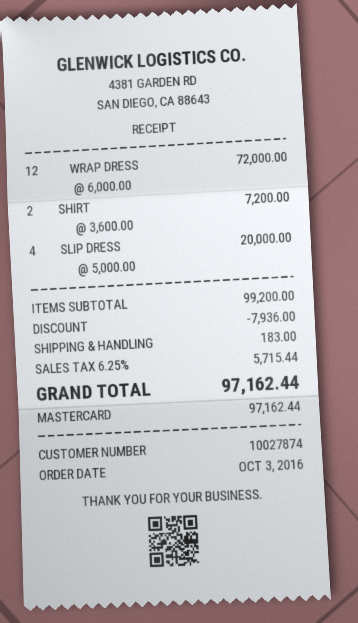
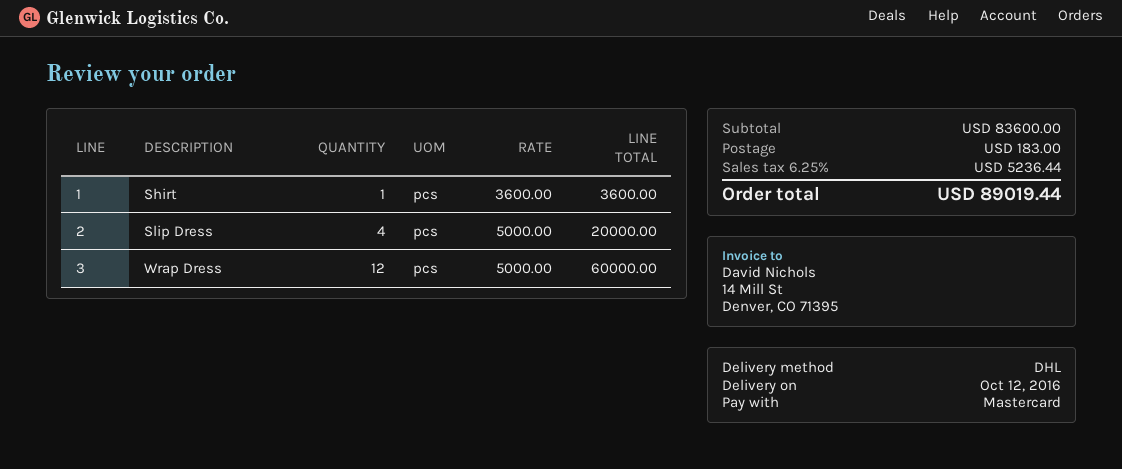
WRAP DRESS: 12 x 6000.00 = 72000.00 -> 12 x 5000.00 = 60000.00
SHIRT: 2 x 3600.00 = 7200.00 -> 1 x 3600.00 = 3600.00
subtotal: 99200.00 -> 83600.00
discount: 7936.00 -> none
tax: 6.25% = 5715.44 -> 6.25% = 5236.44
total: 97162.44 -> 89019.44

